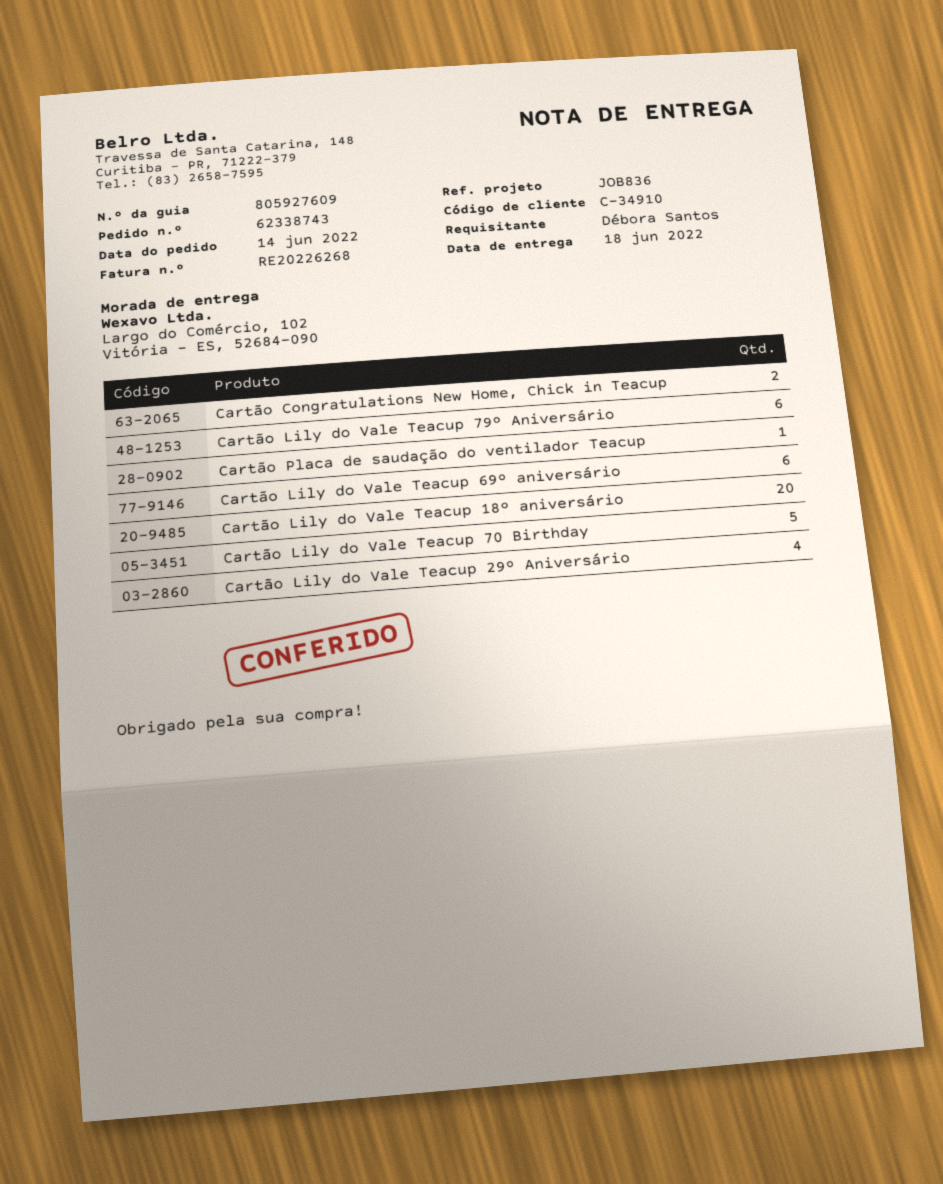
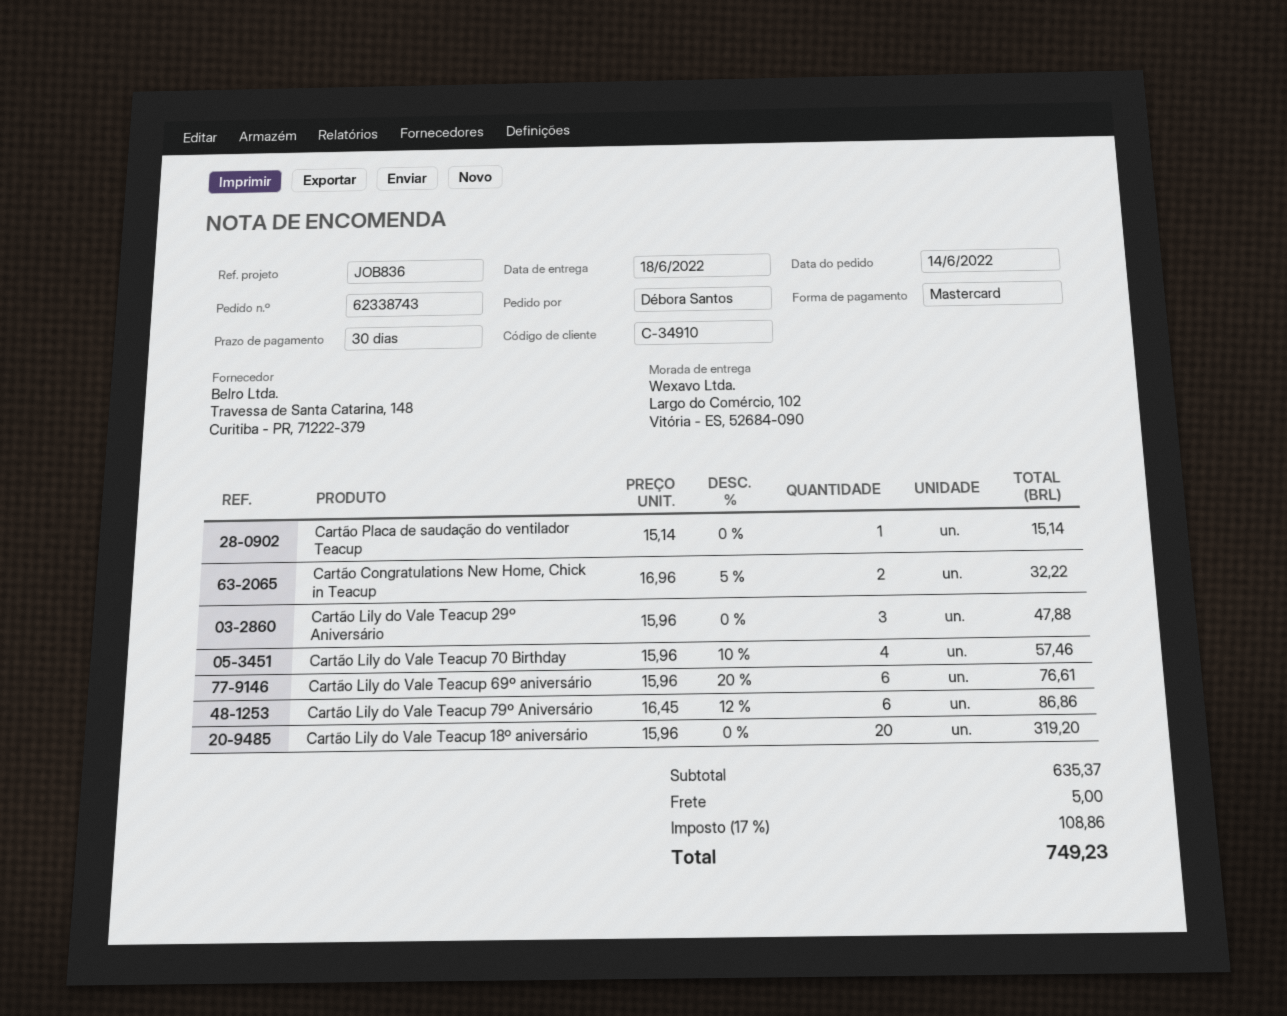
Cartão Lily do Vale Teacup 70 Birthday: 5 -> 4
Cartão Lily do Vale Teacup 29º Aniversário: 4 -> 3

